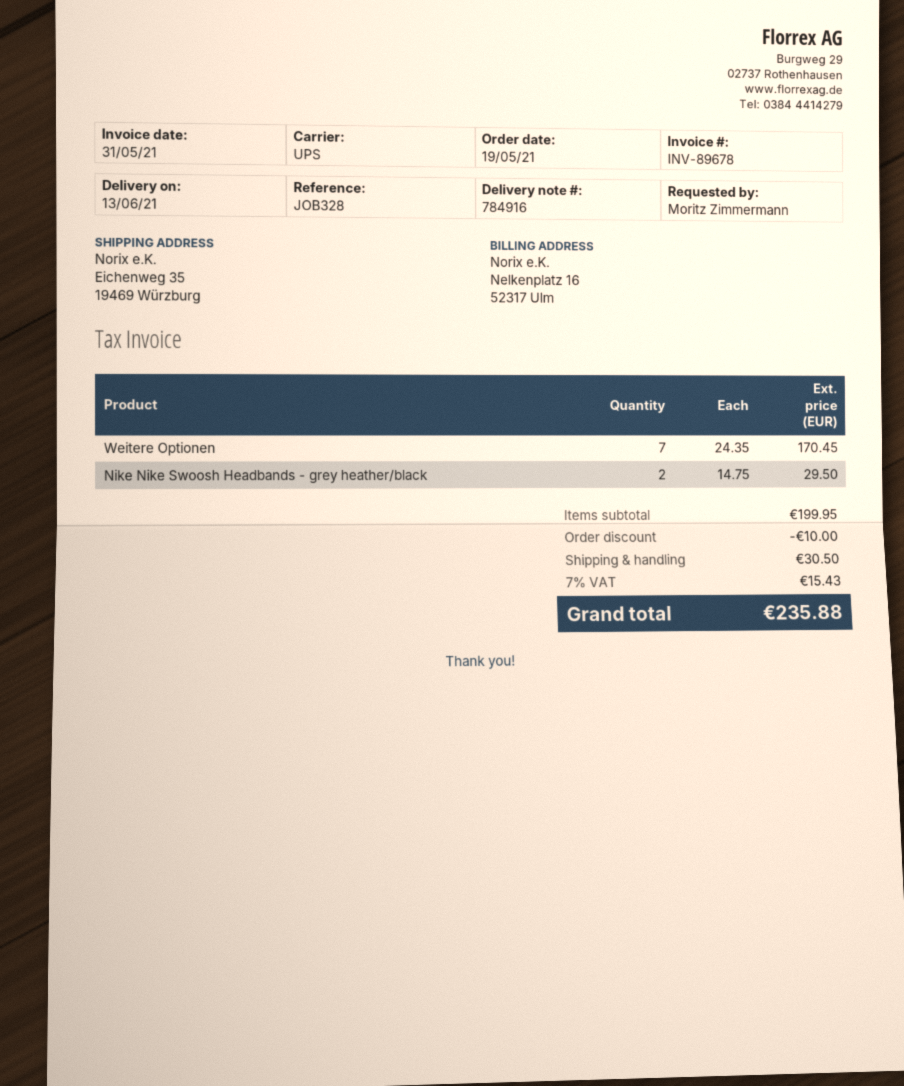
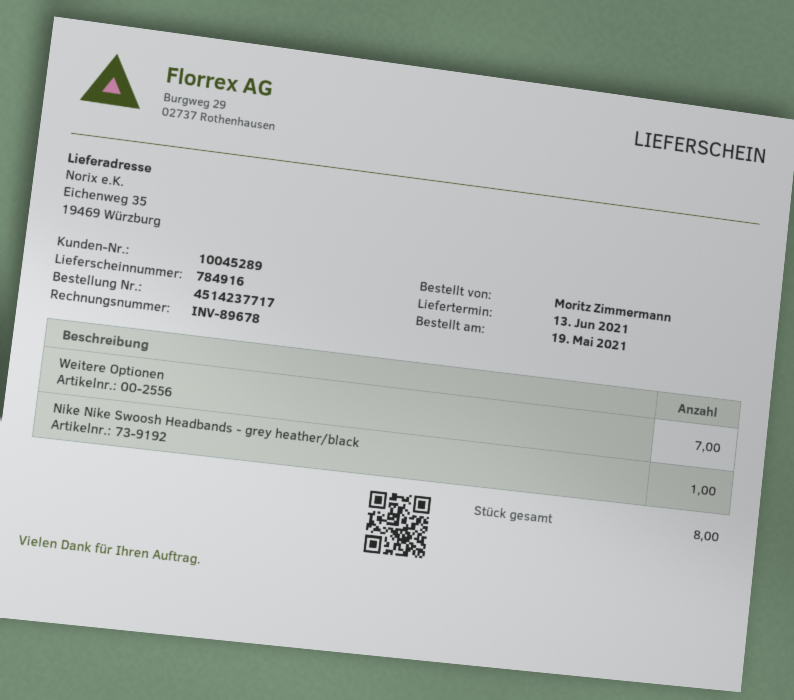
Nike Nike Swoosh Headbands - grey heather/black: 2 -> 1

